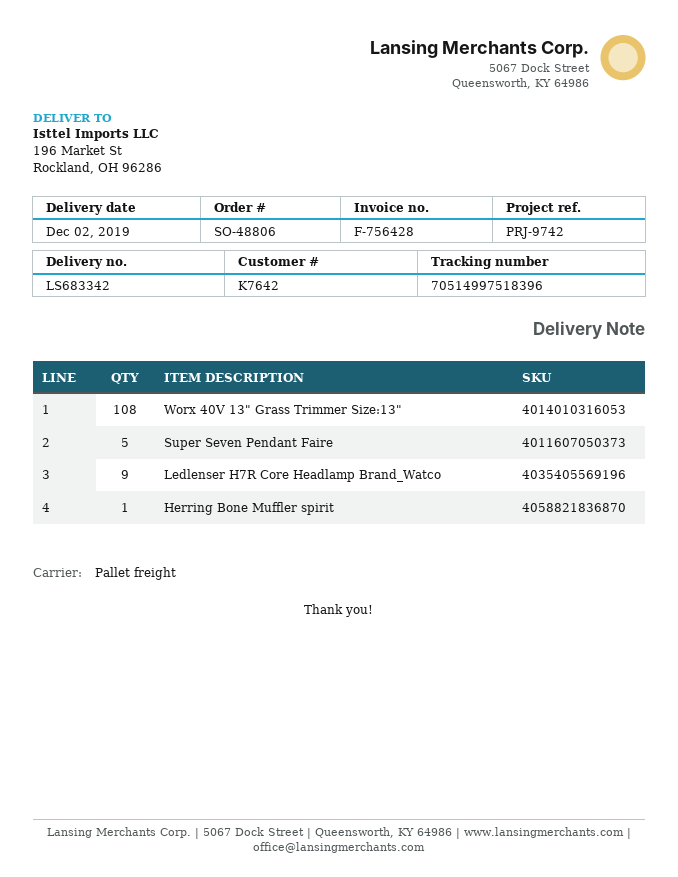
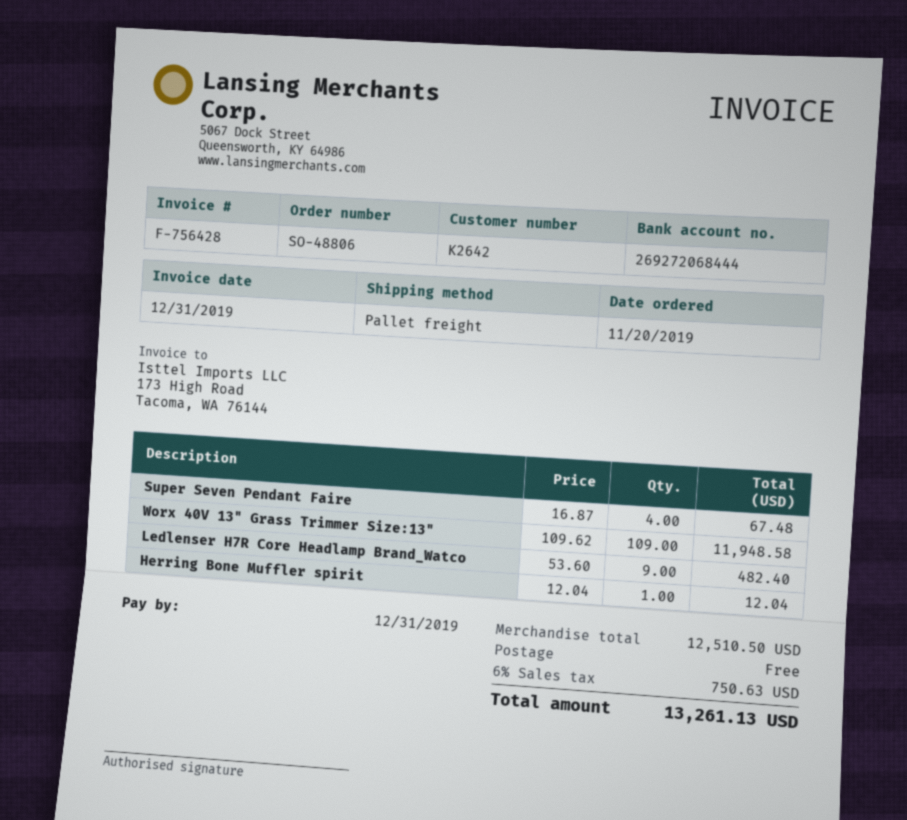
customer number: K7642 -> K2642
Worx 40V 13" Grass Trimmer Size:13": 108 -> 109
Super Seven Pendant Faire: 5 -> 4

